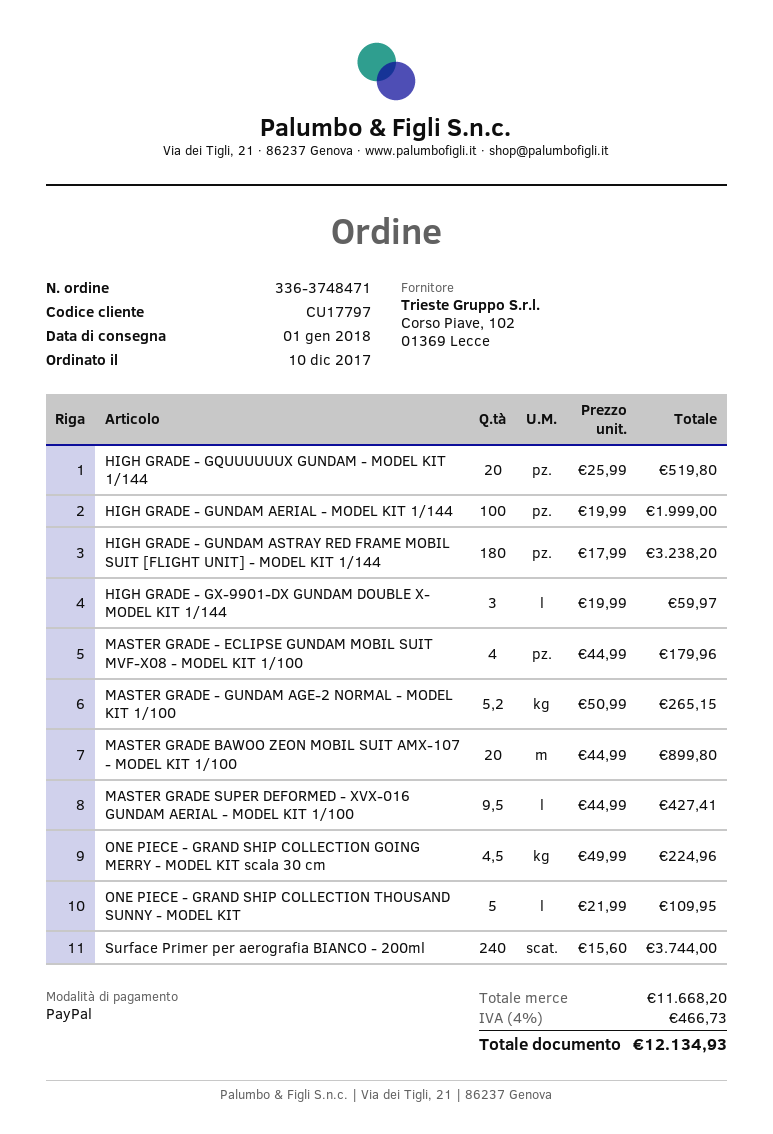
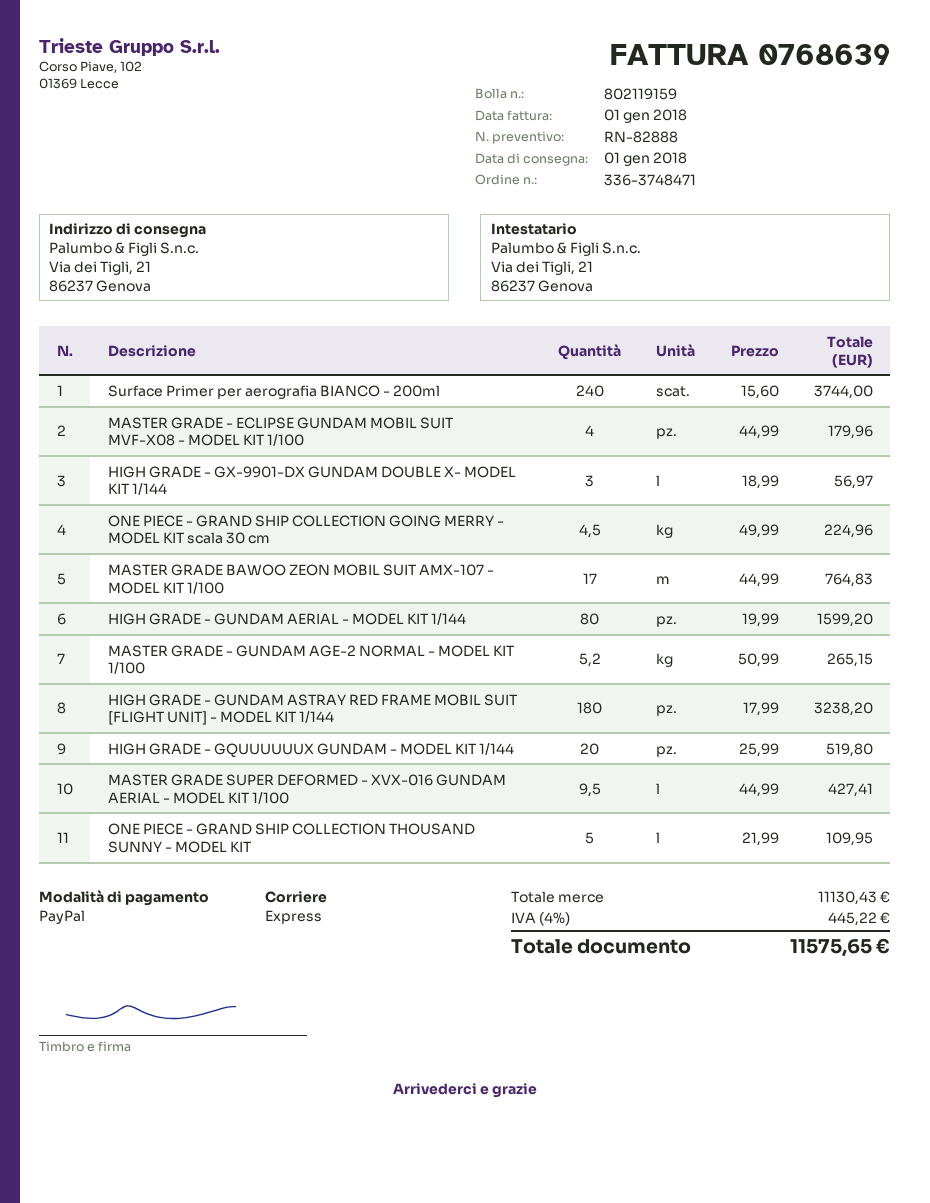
HIGH GRADE - GUNDAM AERIAL - MODEL KIT 1/144: 100 x 19.99 = 1999.00 -> 80 x 19.99 = 1599.20
HIGH GRADE - GX-9901-DX GUNDAM DOUBLE X- MODEL KIT 1/144: 3 x 19.99 = 59.97 -> 3 x 18.99 = 56.97
MASTER GRADE BAWOO ZEON MOBIL SUIT AMX-107 - MODEL KIT 1/100: 20 x 44.99 = 899.80 -> 17 x 44.99 = 764.83
subtotal: 11668.20 -> 11130.43
tax: 4% = 466.73 -> 4% = 445.22
total: 12134.93 -> 11575.65

